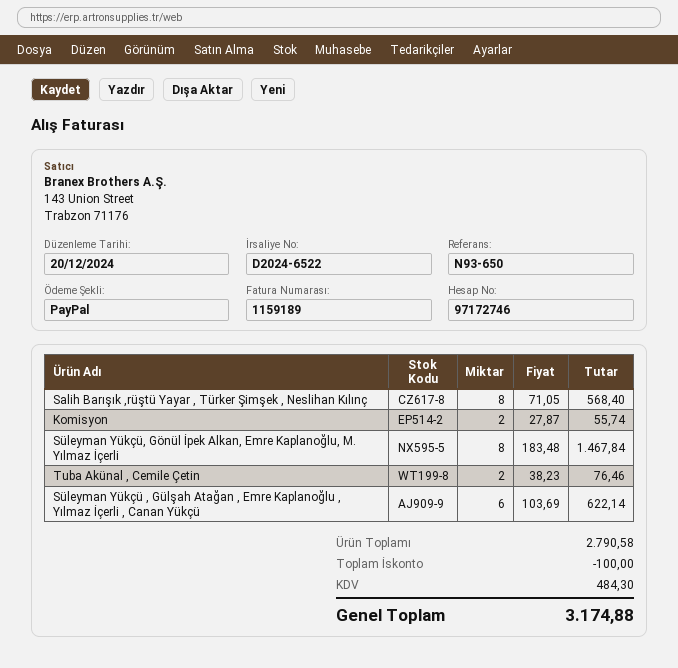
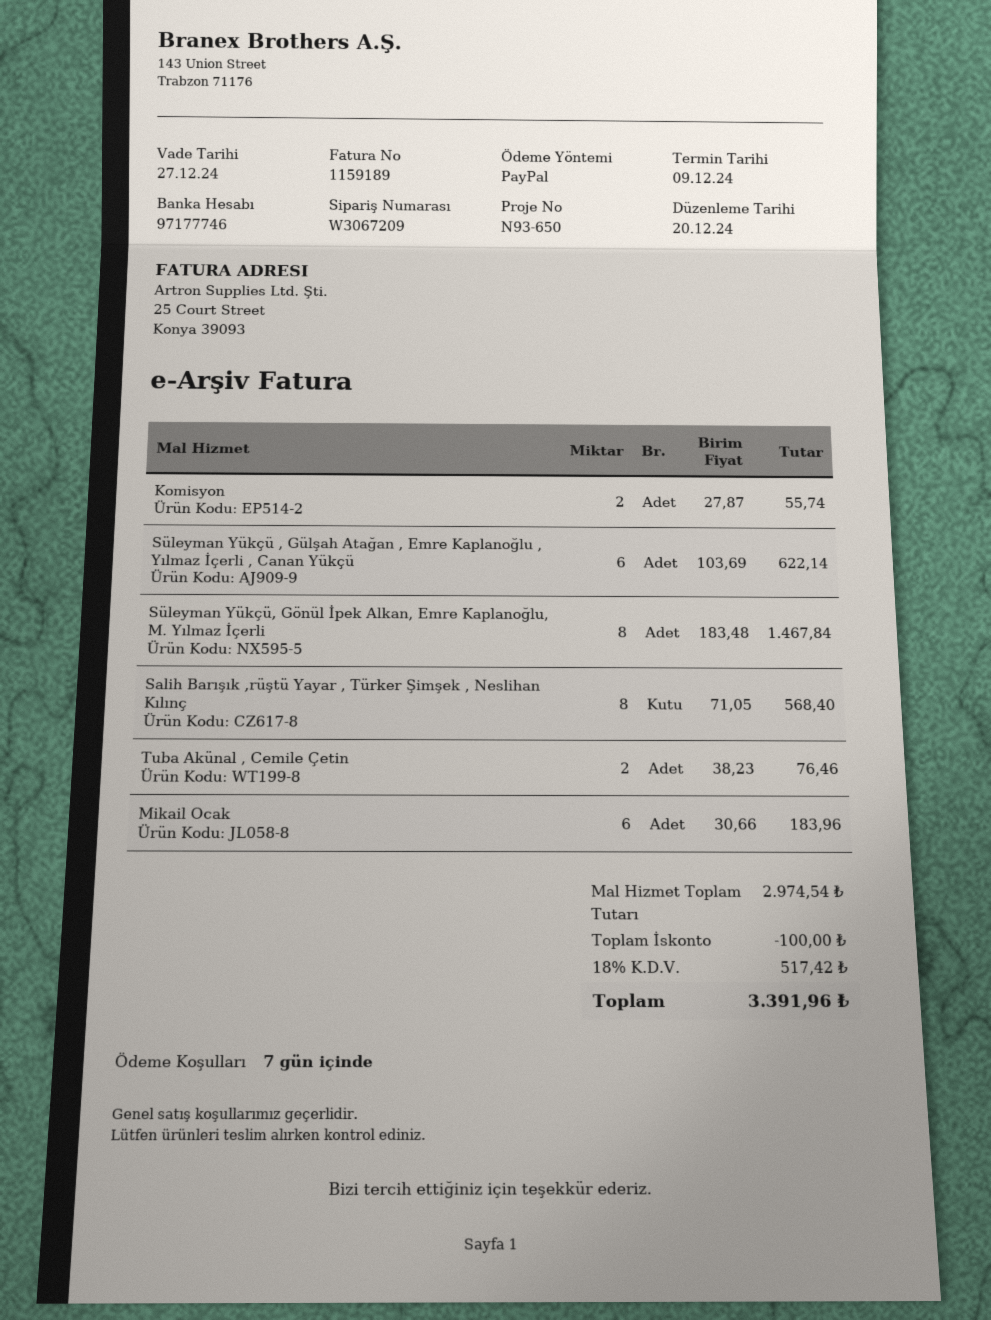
bank account: 97172746 -> 97177746
Mikail Ocak: none -> 6 x 30.66 = 183.96
subtotal: 2790.58 -> 2974.54
tax: 484.30 -> 517.42
total: 3174.88 -> 3391.96

